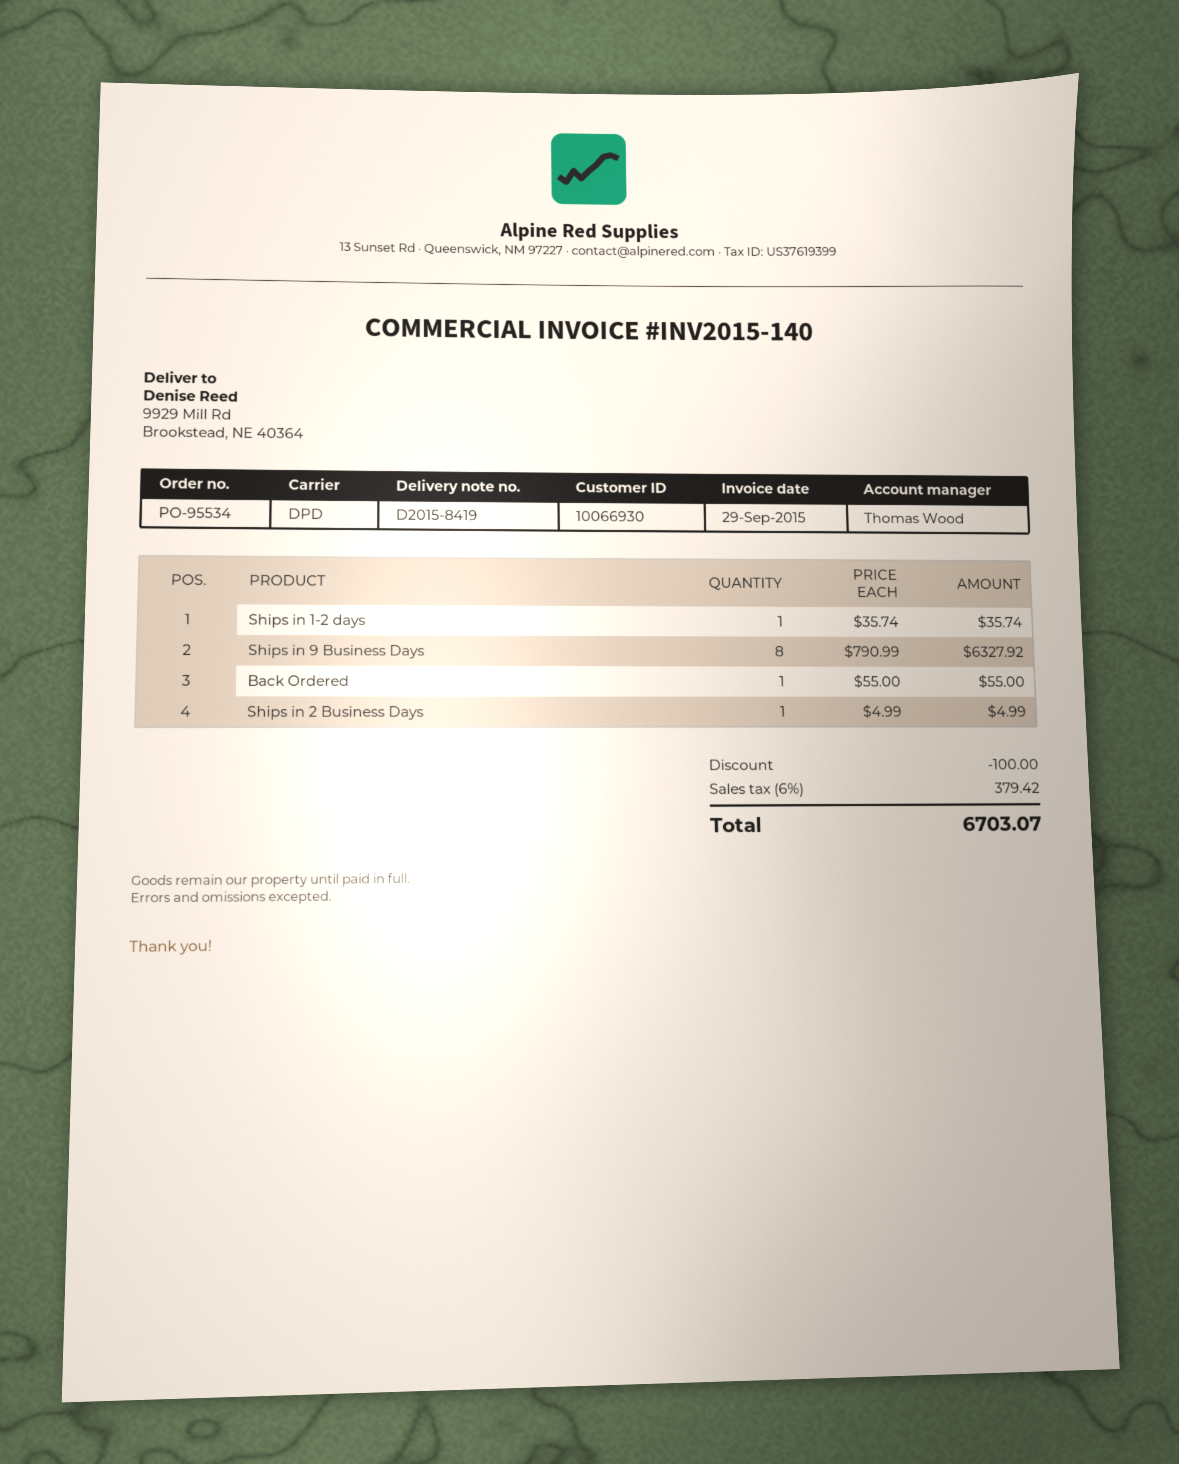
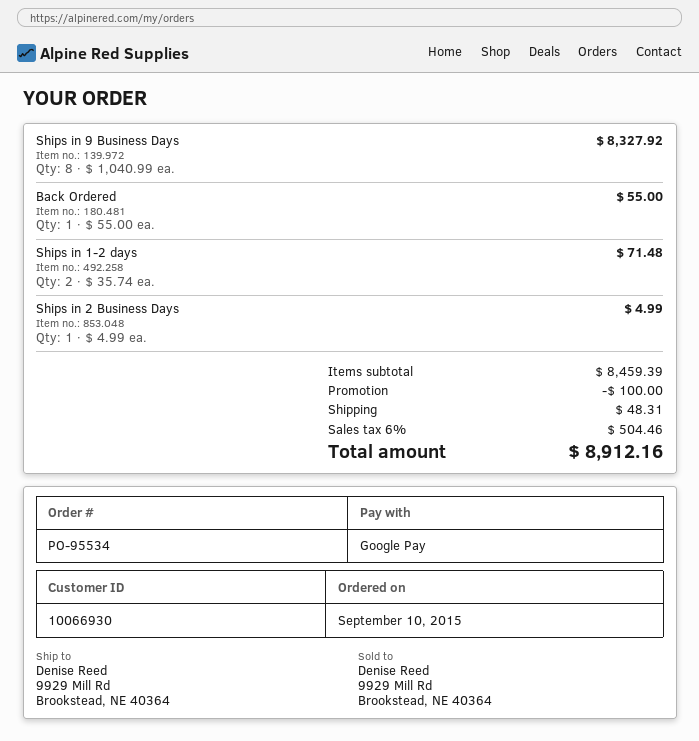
Ships in 1-2 days: 1 x 35.74 = 35.74 -> 2 x 35.74 = 71.48
Ships in 9 Business Days: 8 x 790.99 = 6327.92 -> 8 x 1040.99 = 8327.92
shipping: none -> 48.31
tax: 6% = 379.42 -> 6% = 504.46
total: 6703.07 -> 8912.16

